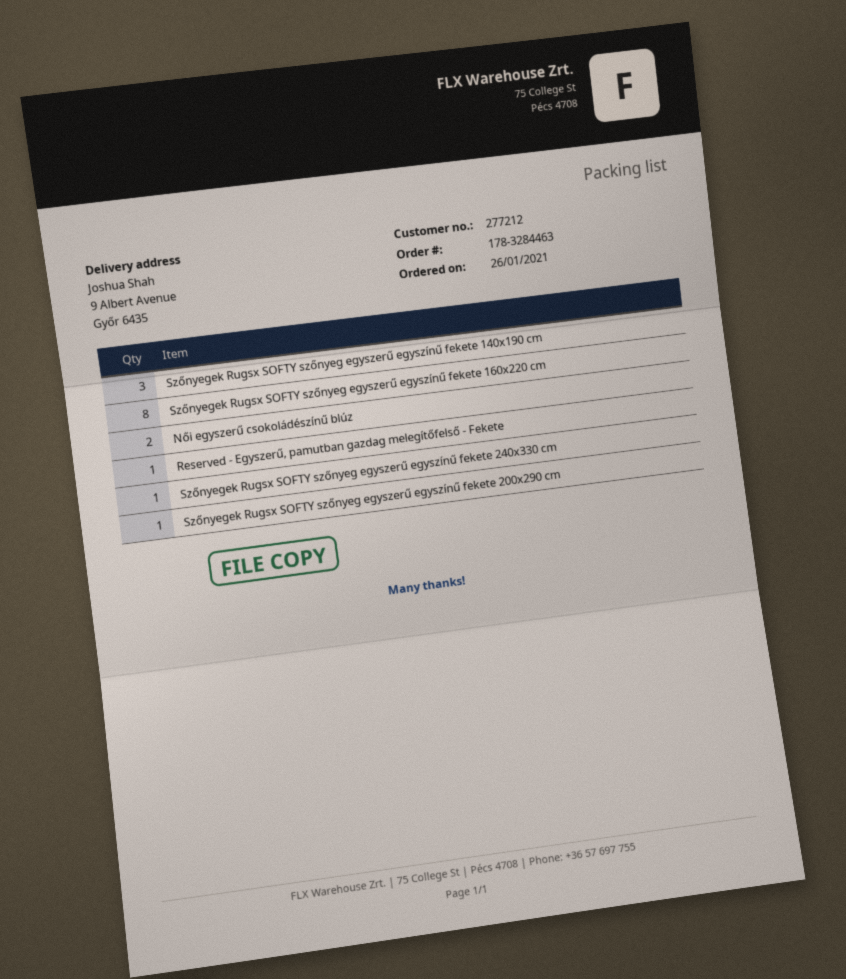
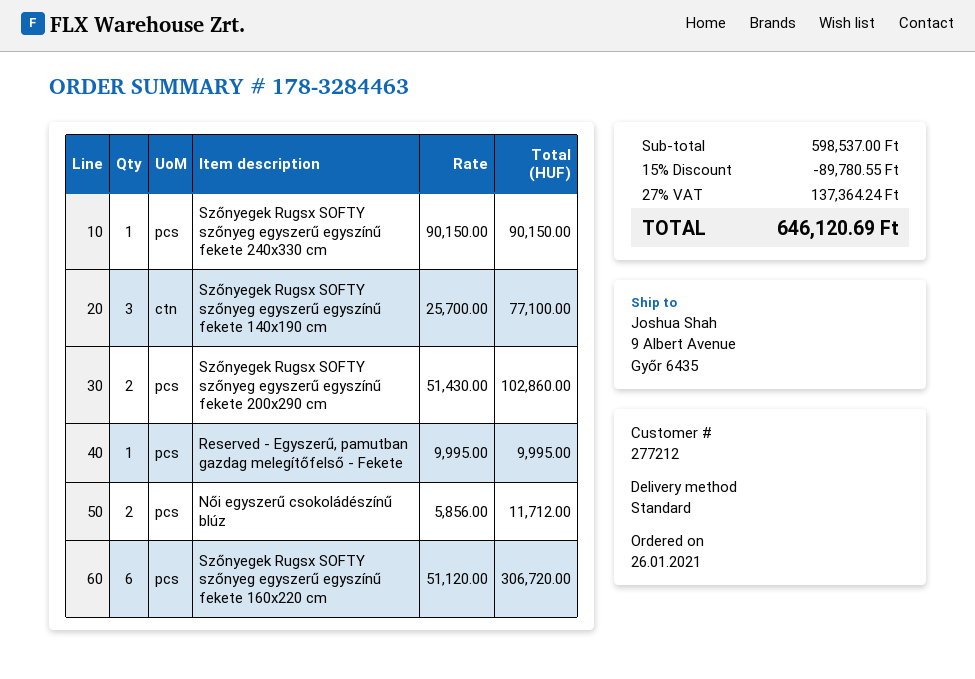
Szőnyegek Rugsx SOFTY szőnyeg egyszerű egyszínű fekete 160x220 cm: 8 -> 6
Szőnyegek Rugsx SOFTY szőnyeg egyszerű egyszínű fekete 200x290 cm: 1 -> 2

